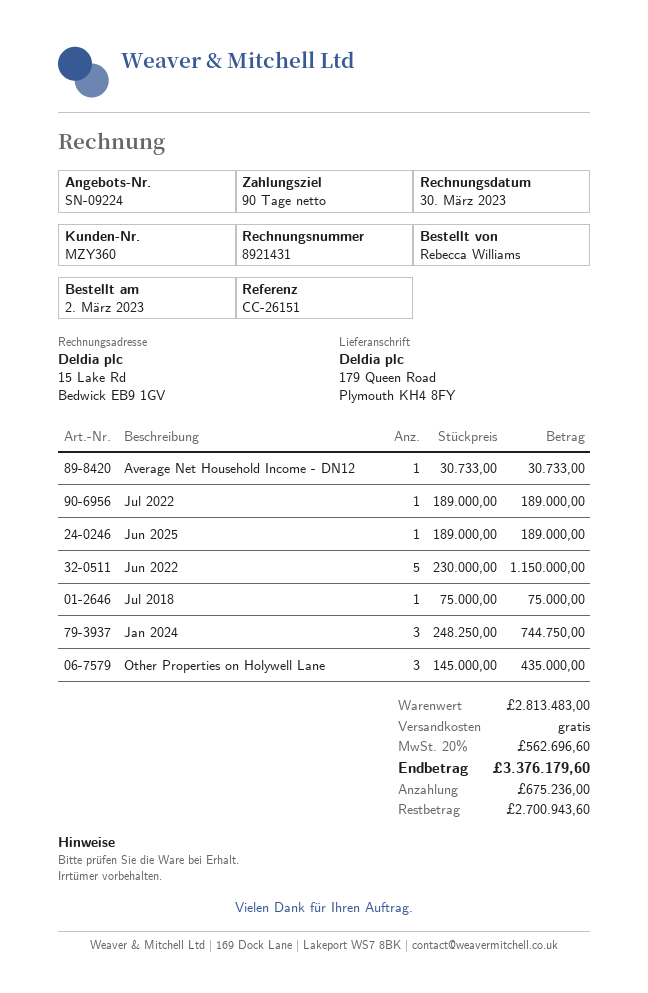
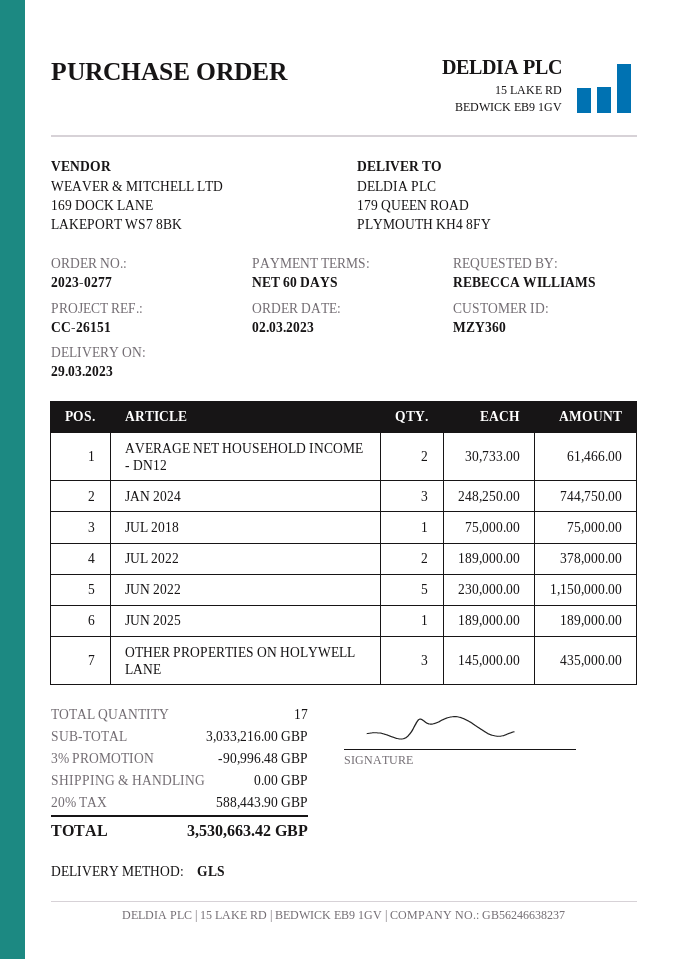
payment terms: 90 days -> 60 days
Average Net Household Income - DN12: 1 x 30733.00 = 30733.00 -> 2 x 30733.00 = 61466.00
Jul 2022: 1 x 189000.00 = 189000.00 -> 2 x 189000.00 = 378000.00
subtotal: 2813483.00 -> 3033216.00
discount: none -> 3% = 90996.48
tax: 20% = 562696.60 -> 20% = 588443.90
total: 3376179.60 -> 3530663.42

